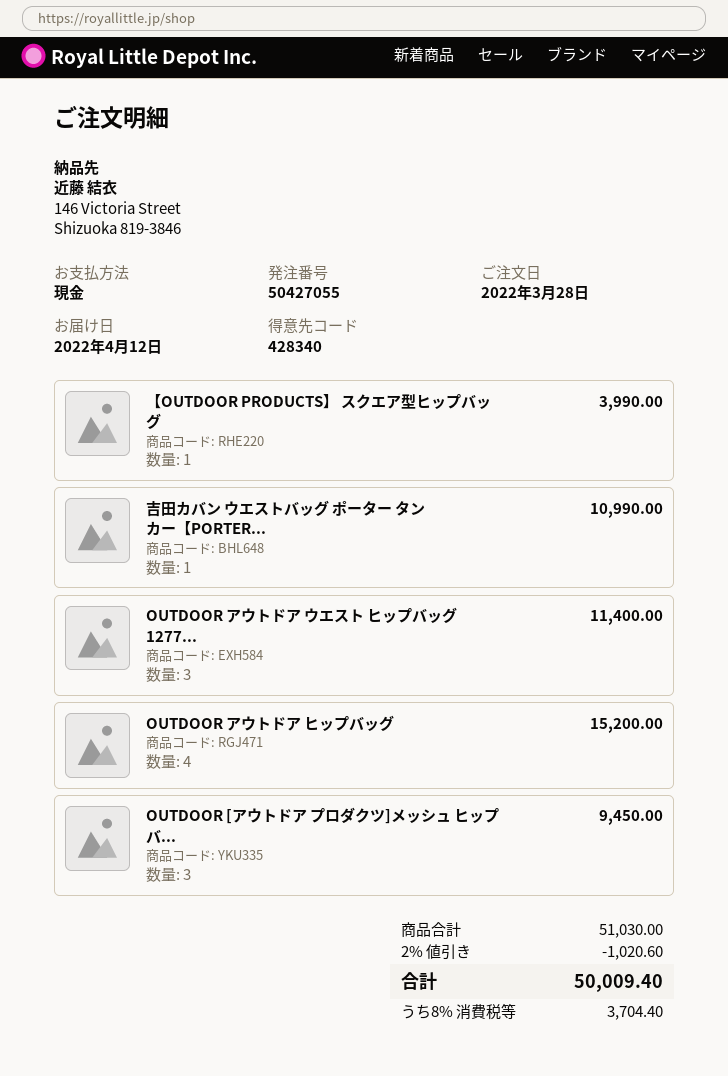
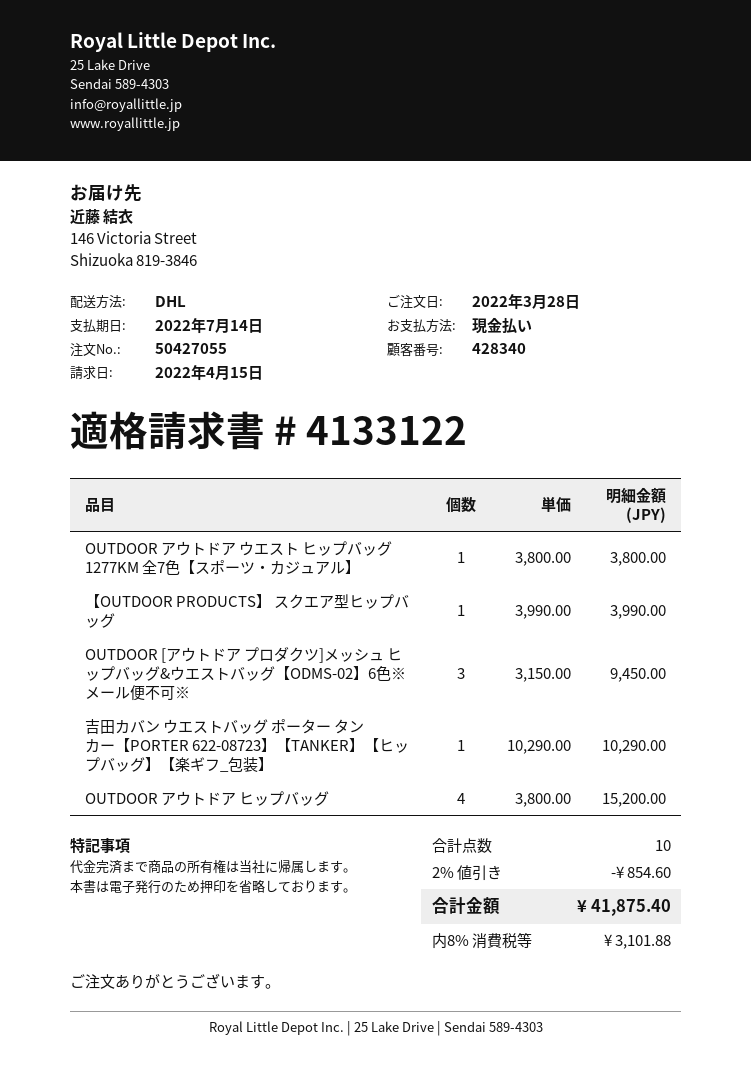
吉田カバン ウエストバッグ ポーター タンカー【PORTER...: 1 for 10990.00 -> 1 for 10290.00
OUTDOOR アウトドア ウエスト ヒップバッグ 1277...: 3 for 11400.00 -> 1 for 3800.00
discount: 2% = 1020.60 -> 2% = 854.60
tax: 8% = 3704.40 -> 8% = 3101.88
total: 50009.40 -> 41875.40

